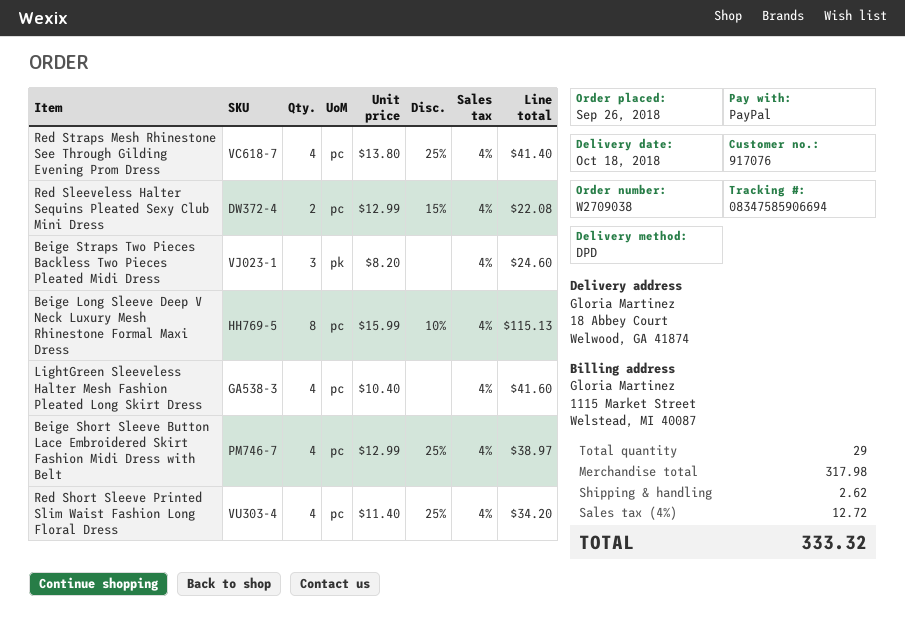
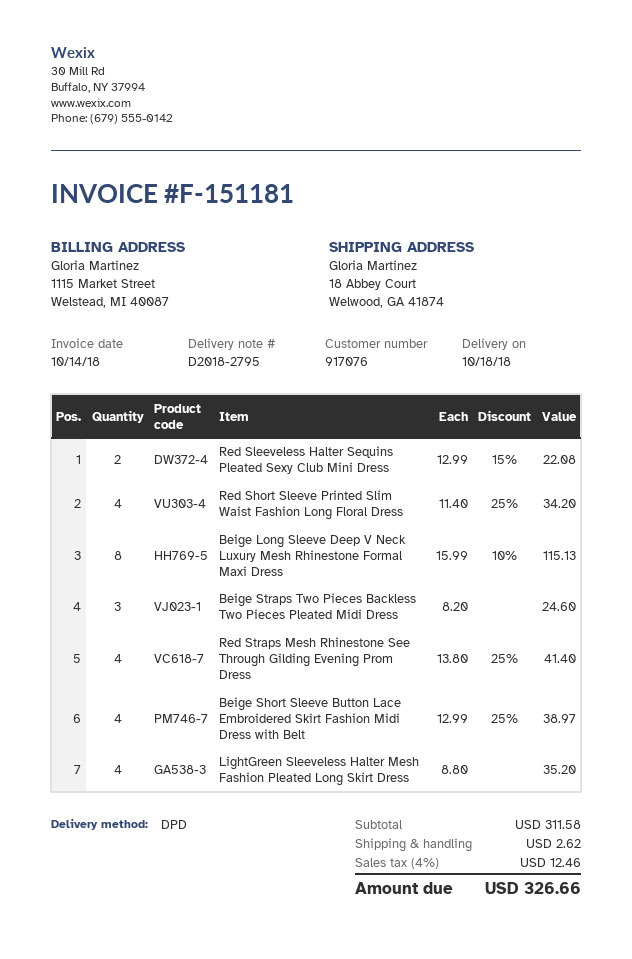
LightGreen Sleeveless Halter Mesh Fashion Pleated Long Skirt Dress: 4 x 10.40 = 41.60 -> 4 x 8.80 = 35.20
subtotal: 317.98 -> 311.58
tax: 4% = 12.72 -> 4% = 12.46
total: 333.32 -> 326.66

